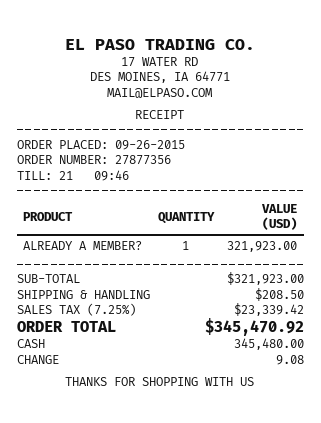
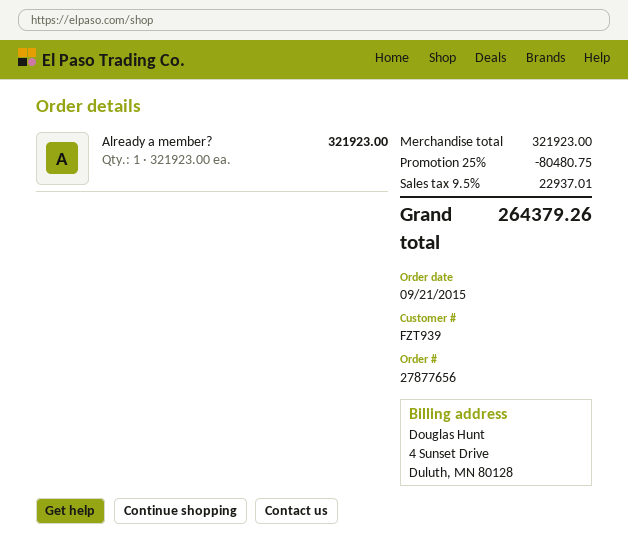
order number: 27877356 -> 27877656
order date: 2015-09-26 -> 2015-09-21
discount: none -> 25% = 80480.75
shipping: 208.50 -> none
tax: 7.25% = 23339.42 -> 9.5% = 22937.01
total: 345470.92 -> 264379.26

